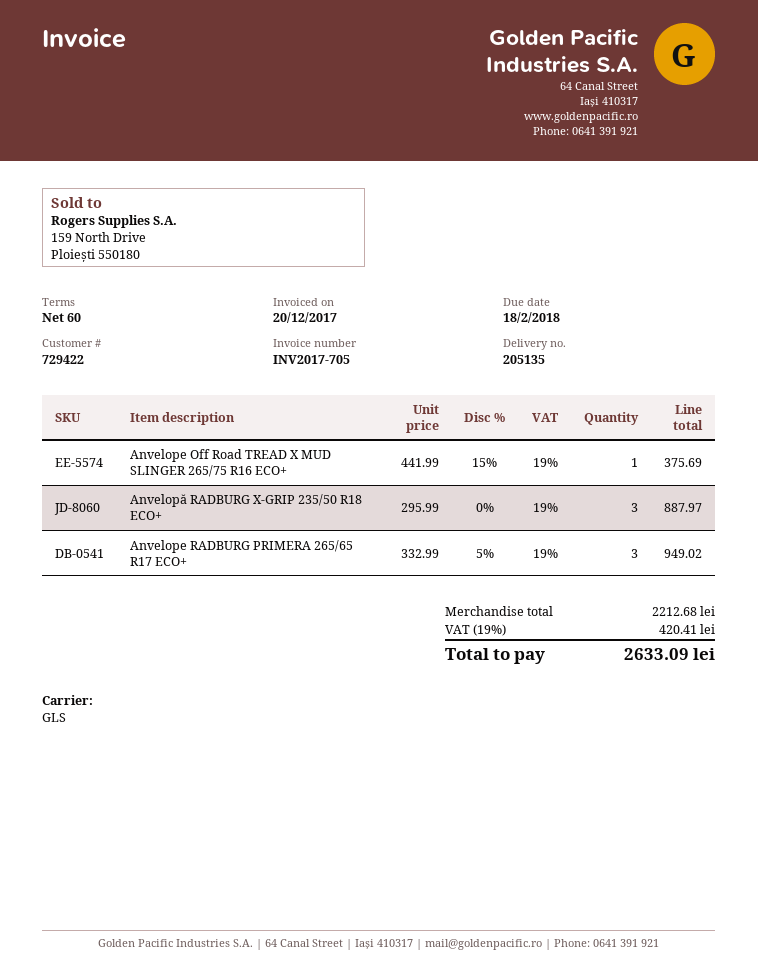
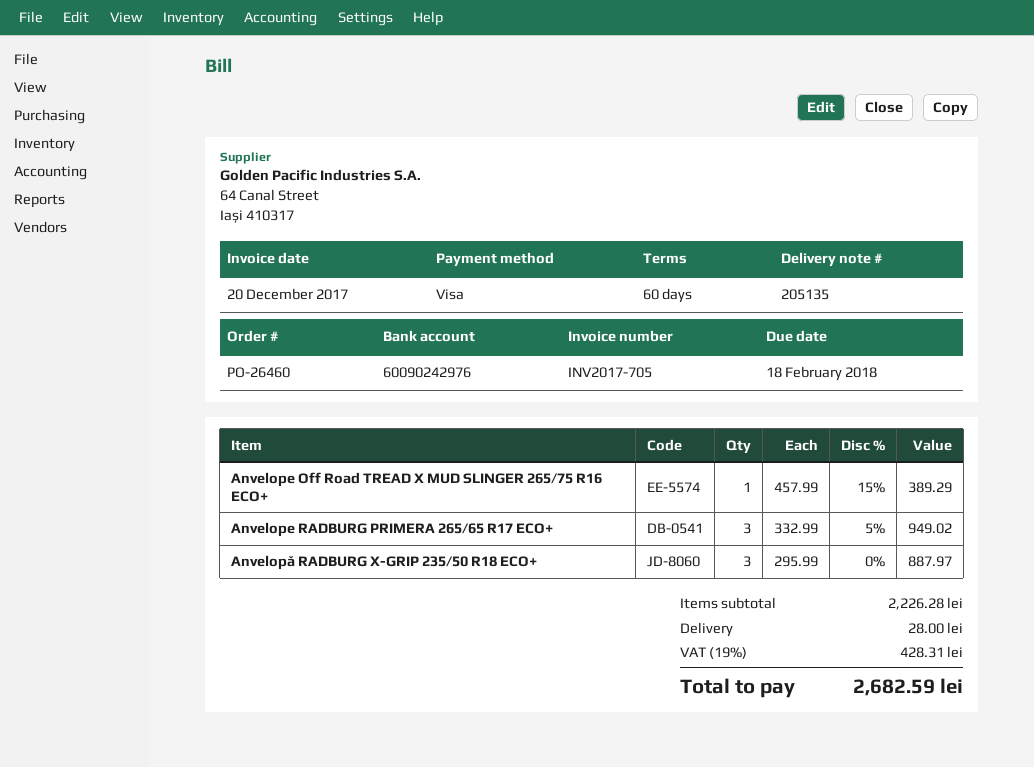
Anvelope Off Road TREAD X MUD SLINGER 265/75 R16 ECO+: 1 x 441.99 - 15% = 375.69 -> 1 x 457.99 - 15% = 389.29
subtotal: 2212.68 -> 2226.28
shipping: none -> 28.00
tax: 19% = 420.41 -> 19% = 428.31
total: 2633.09 -> 2682.59

